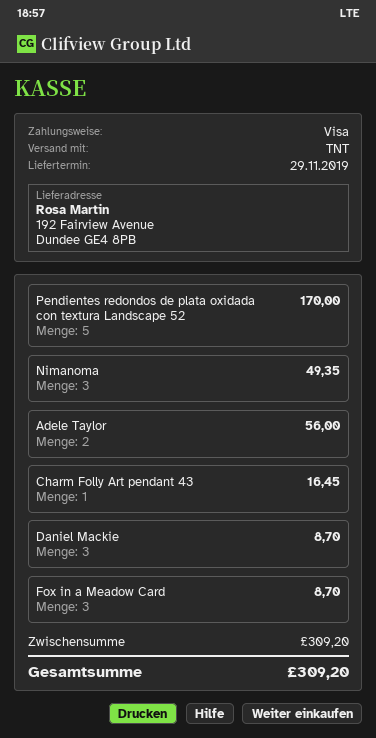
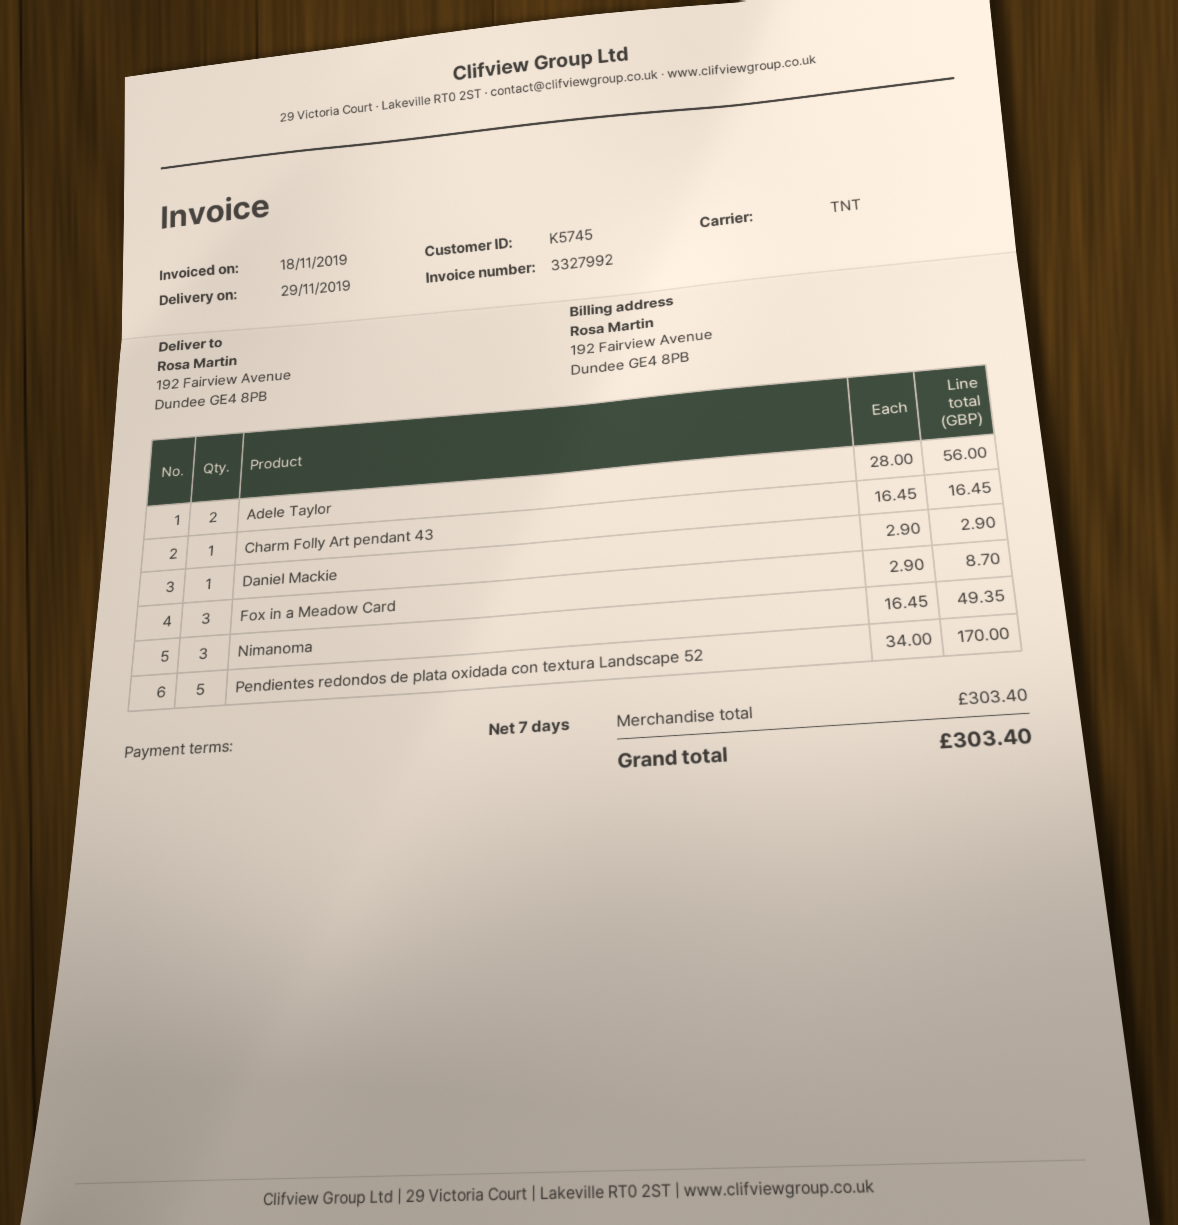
Daniel Mackie: 3 for 8.70 -> 1 for 2.90
subtotal: 309.20 -> 303.40
total: 309.20 -> 303.40

